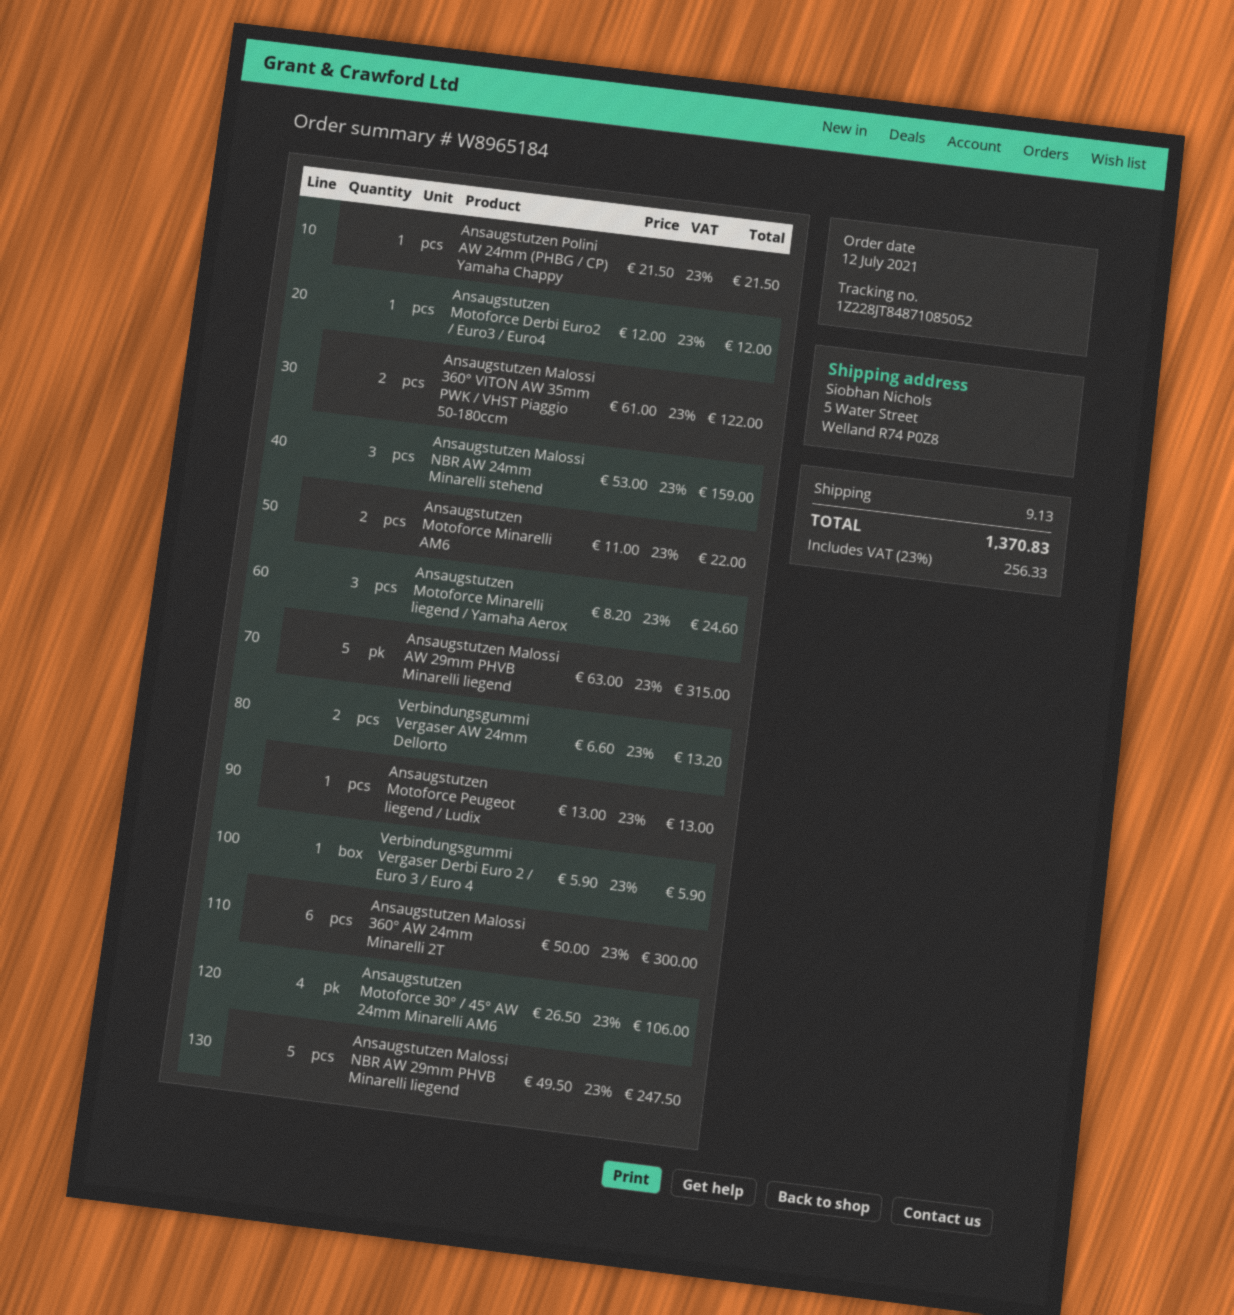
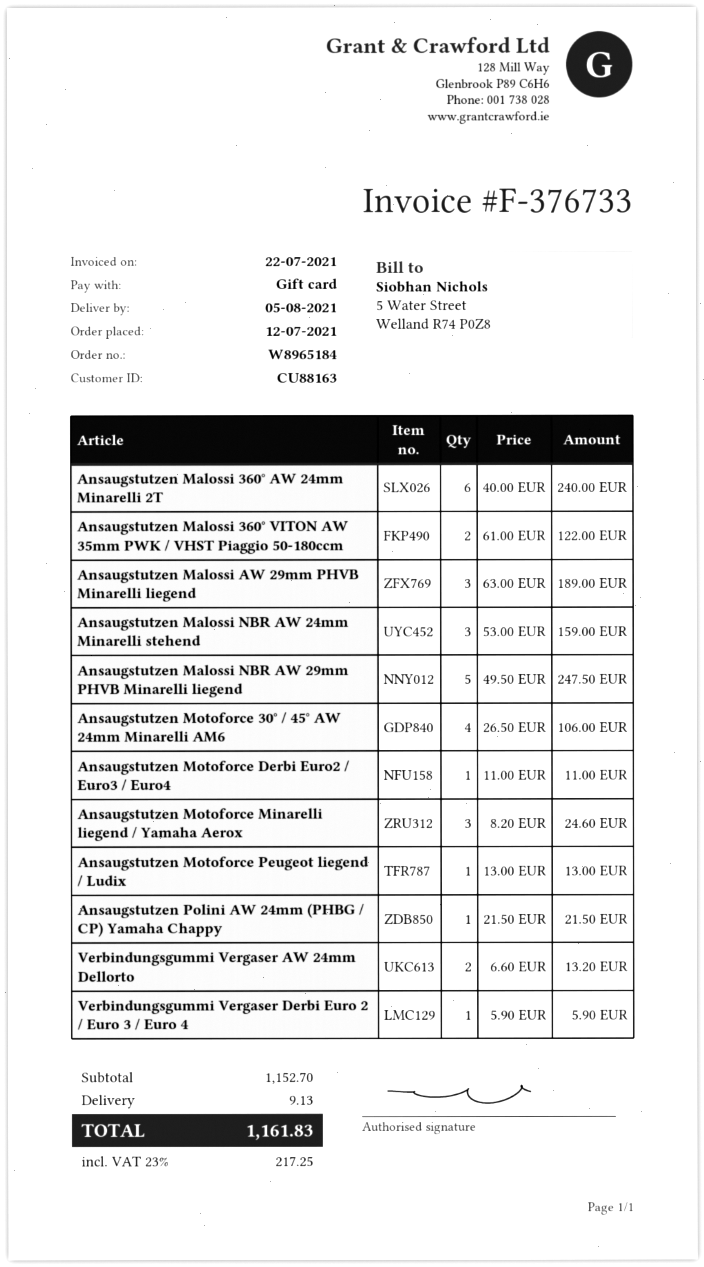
Ansaugstutzen Motoforce Derbi Euro2 / Euro3 / Euro4: 1 x 12.00 = 12.00 -> 1 x 11.00 = 11.00
Ansaugstutzen Motoforce Minarelli AM6: 2 x 11.00 = 22.00 -> none
Ansaugstutzen Malossi AW 29mm PHVB Minarelli liegend: 5 x 63.00 = 315.00 -> 3 x 63.00 = 189.00
Ansaugstutzen Malossi 360° AW 24mm Minarelli 2T: 6 x 50.00 = 300.00 -> 6 x 40.00 = 240.00
tax: 23% = 256.33 -> 23% = 217.25
total: 1370.83 -> 1161.83

